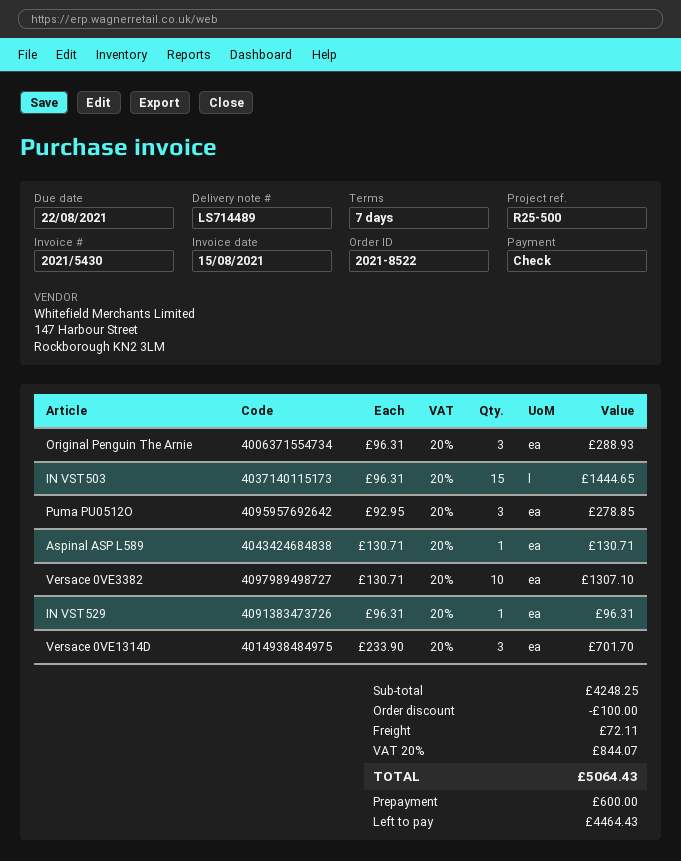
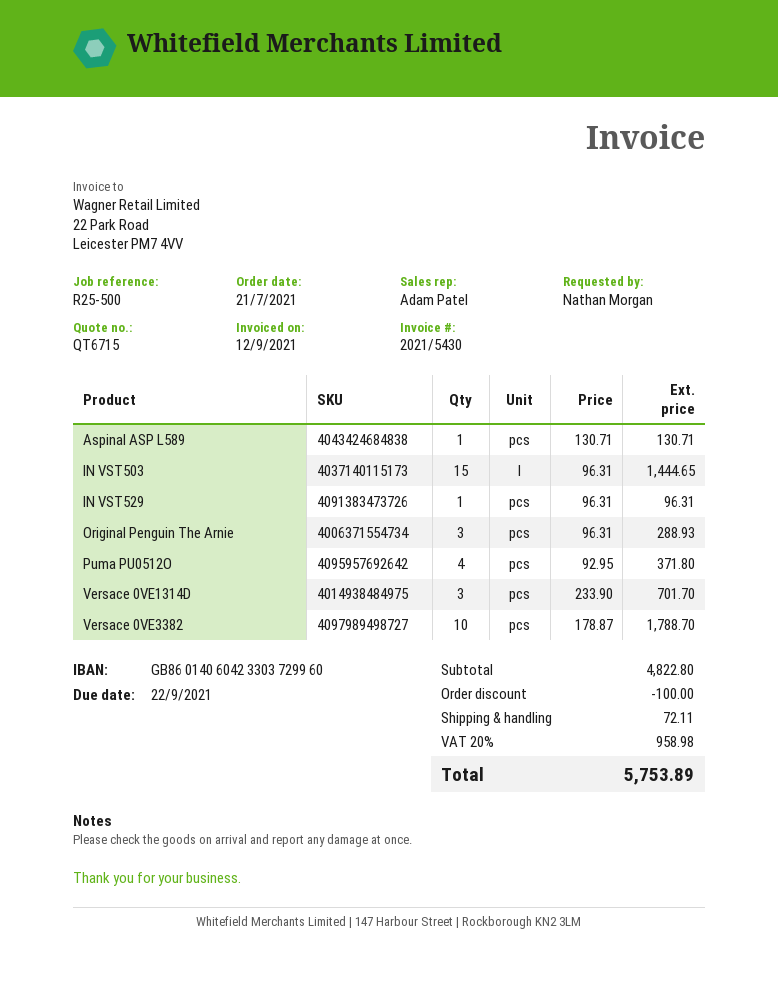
invoice date: 2021-08-15 -> 2021-09-12
due date: 2021-08-22 -> 2021-09-22
Puma PU0512O: 3 x 92.95 = 278.85 -> 4 x 92.95 = 371.80
Versace 0VE3382: 10 x 130.71 = 1307.10 -> 10 x 178.87 = 1788.70
subtotal: 4248.25 -> 4822.80
tax: 20% = 844.07 -> 20% = 958.98
total: 5064.43 -> 5753.89

